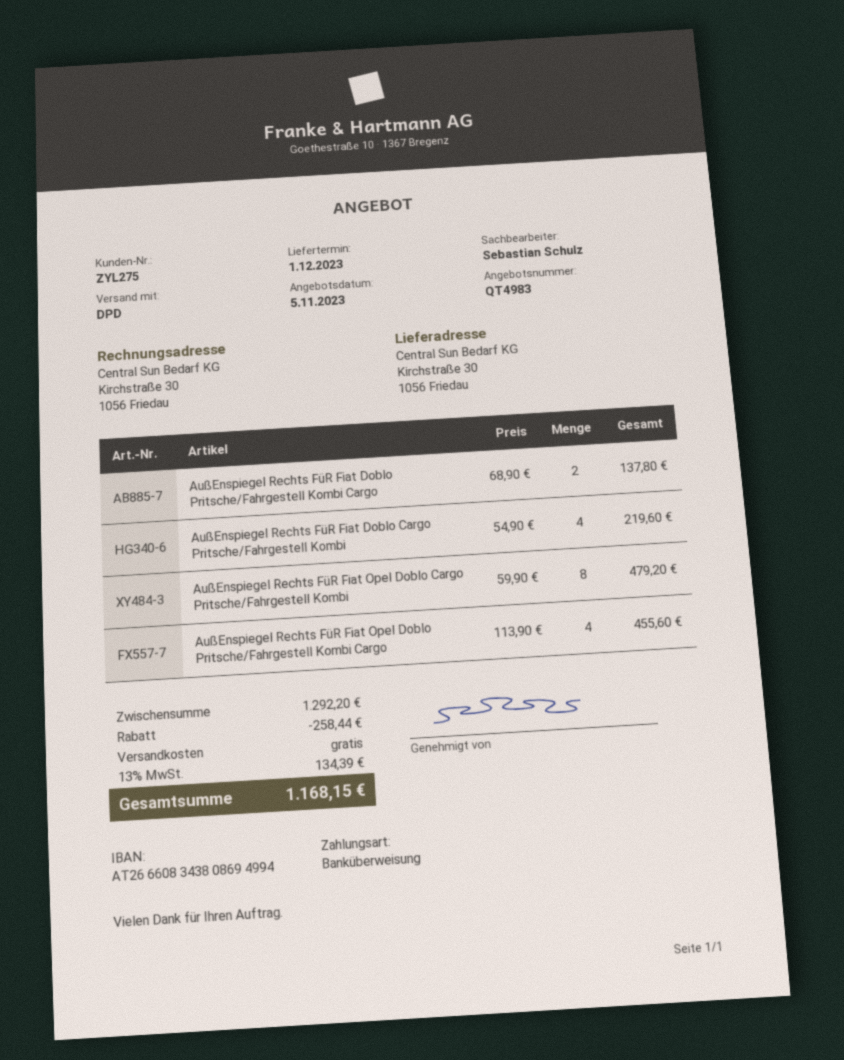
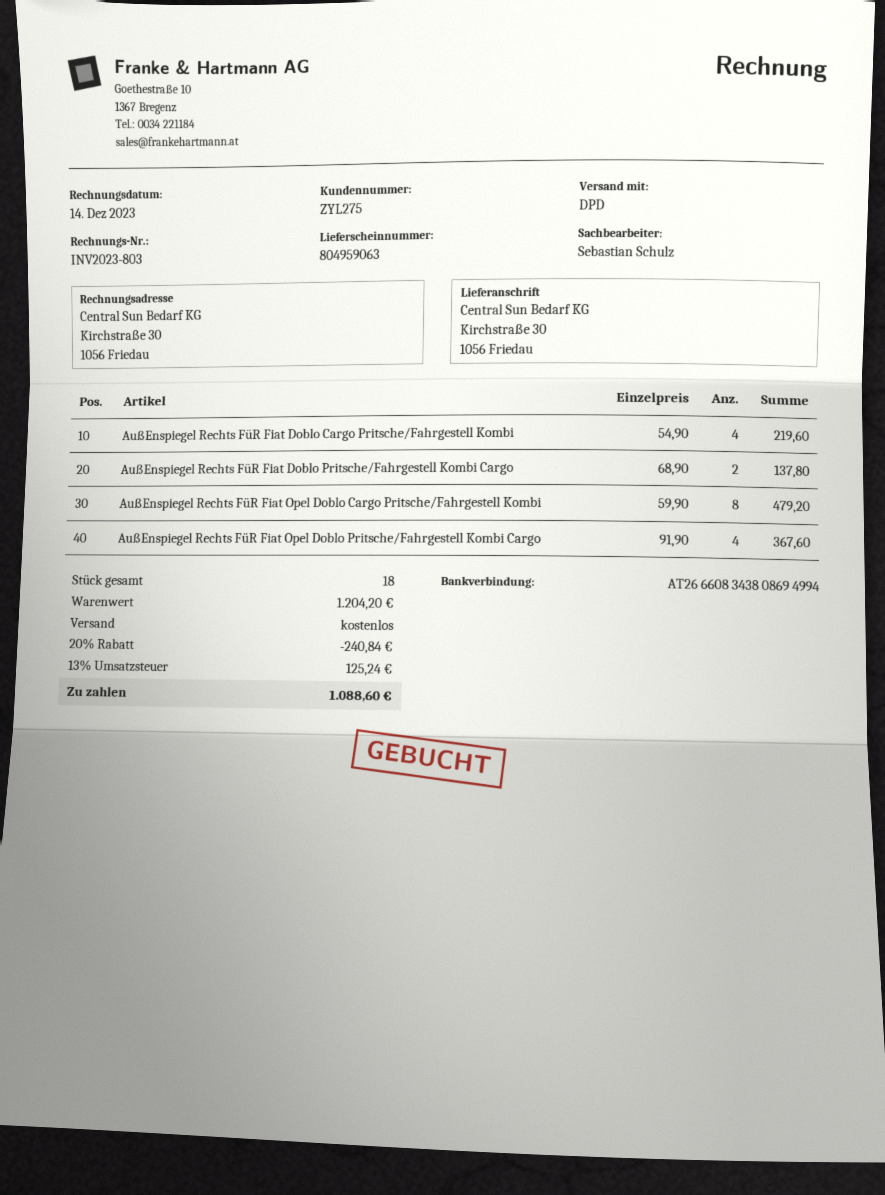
AußEnspiegel Rechts FüR Fiat Opel Doblo Pritsche/Fahrgestell Kombi Cargo: 4 x 113.90 = 455.60 -> 4 x 91.90 = 367.60
subtotal: 1292.20 -> 1204.20
discount: 258.44 -> 240.84
tax: 13% = 134.39 -> 13% = 125.24
total: 1168.15 -> 1088.60

